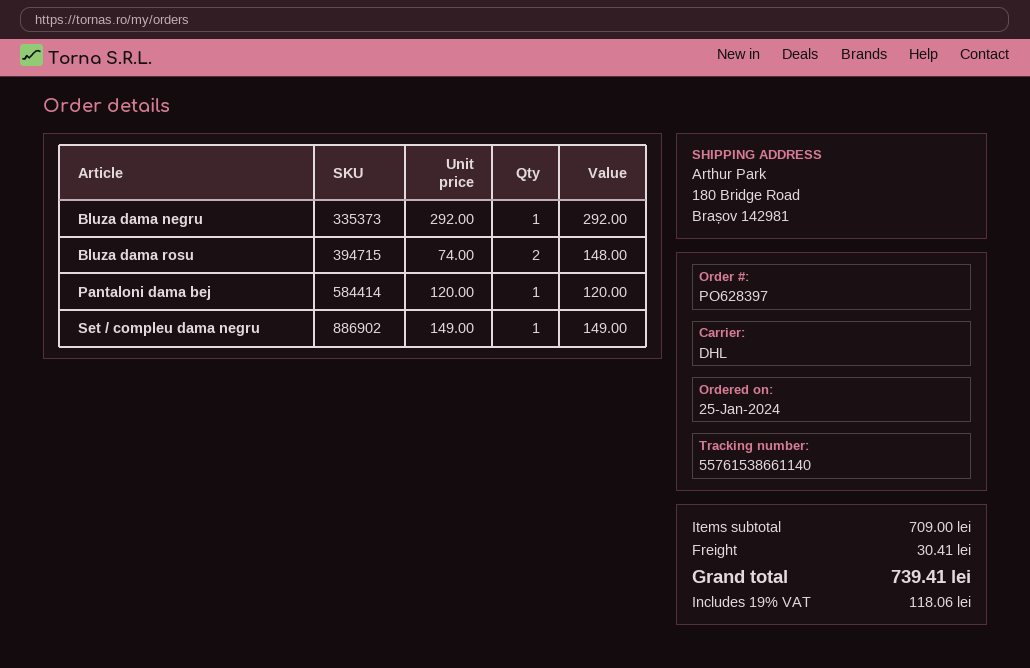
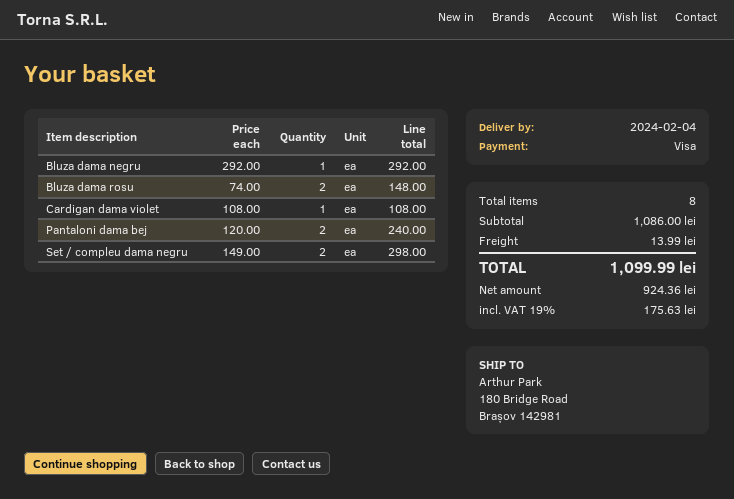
Pantaloni dama bej: 1 x 120.00 = 120.00 -> 2 x 120.00 = 240.00
Set / compleu dama negru: 1 x 149.00 = 149.00 -> 2 x 149.00 = 298.00
Cardigan dama violet: none -> 1 x 108.00 = 108.00
subtotal: 709.00 -> 1086.00
shipping: 30.41 -> 13.99
tax: 19% = 118.06 -> 19% = 175.63
total: 739.41 -> 1099.99

